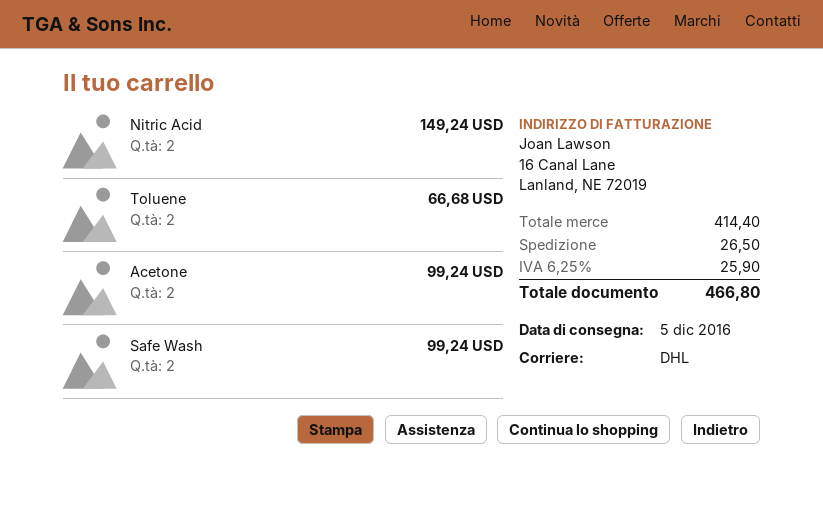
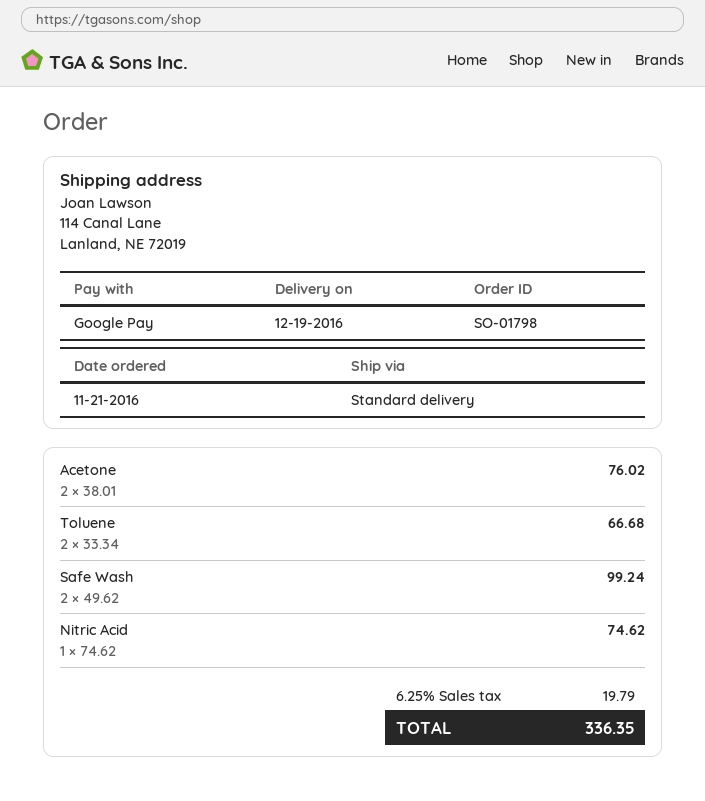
delivery date: 2016-12-05 -> 2016-12-19
shipping method: DHL -> standard
Nitric Acid: 2 for 149.24 -> 1 for 74.62
Acetone: 2 for 99.24 -> 2 for 76.02
shipping: 26.50 -> none
tax: 6.25% = 25.90 -> 6.25% = 19.79
total: 466.80 -> 336.35

